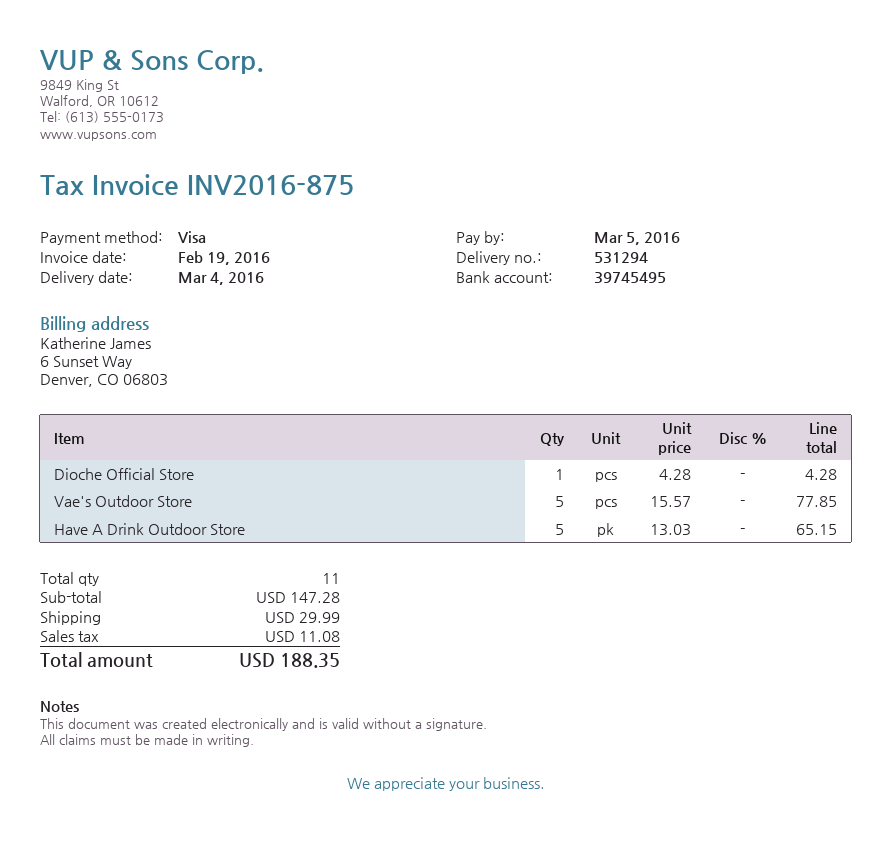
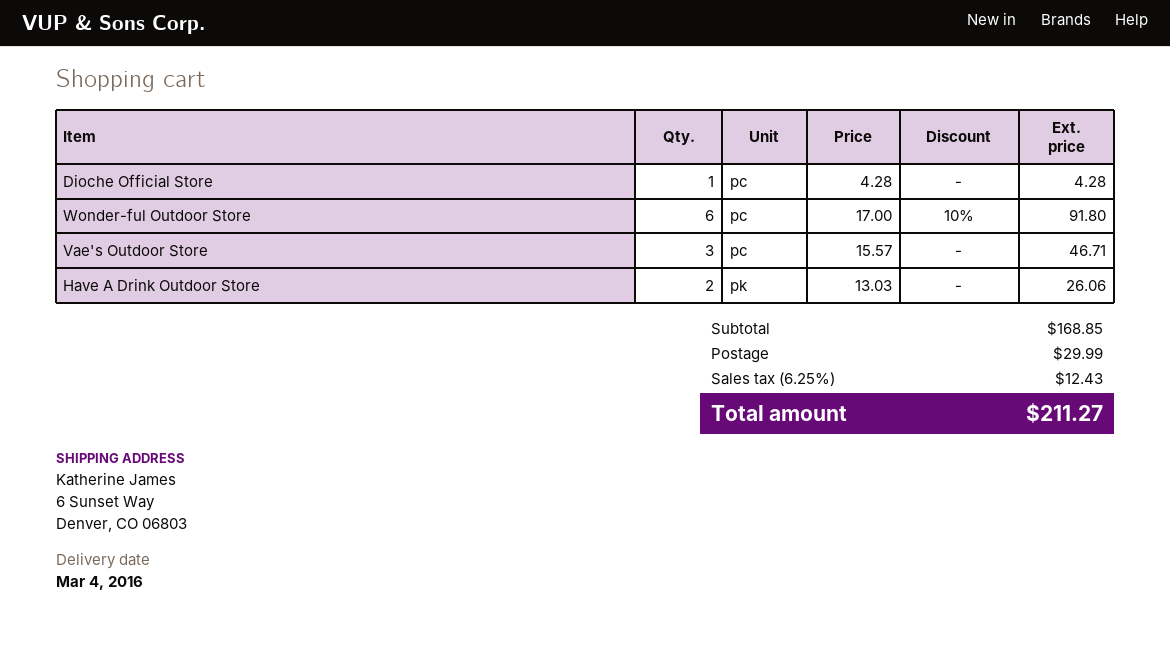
Vae's Outdoor Store: 5 x 15.57 = 77.85 -> 3 x 15.57 = 46.71
Have A Drink Outdoor Store: 5 x 13.03 = 65.15 -> 2 x 13.03 = 26.06
Wonder-ful Outdoor Store: none -> 6 x 17.00 - 10% = 91.80
subtotal: 147.28 -> 168.85
tax: 11.08 -> 12.43
total: 188.35 -> 211.27

